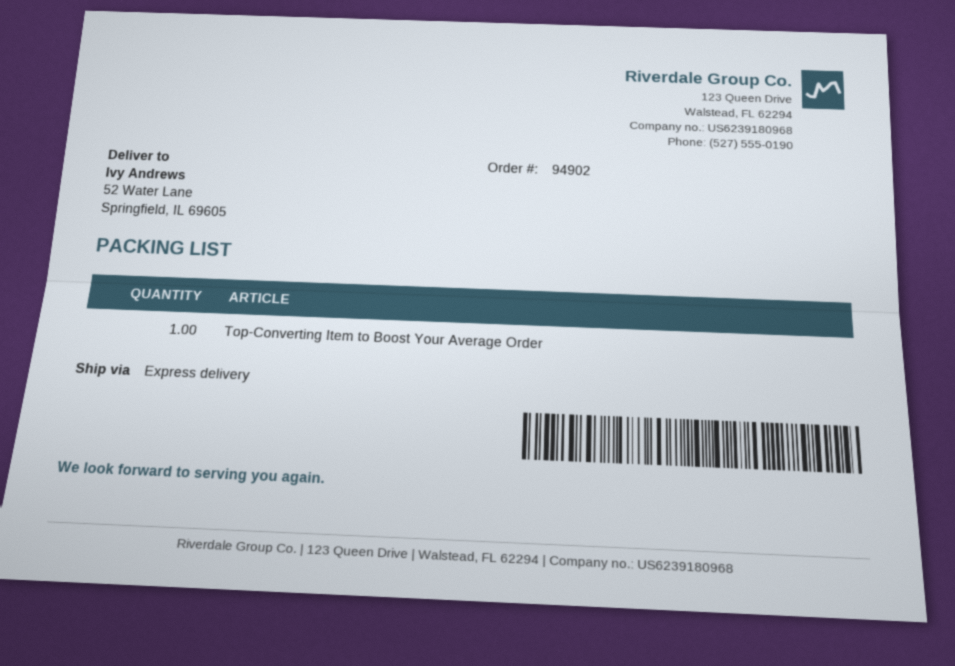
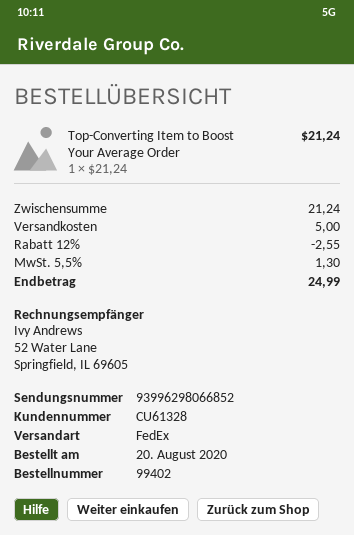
order number: 94902 -> 99402
shipping method: express -> FedEx

